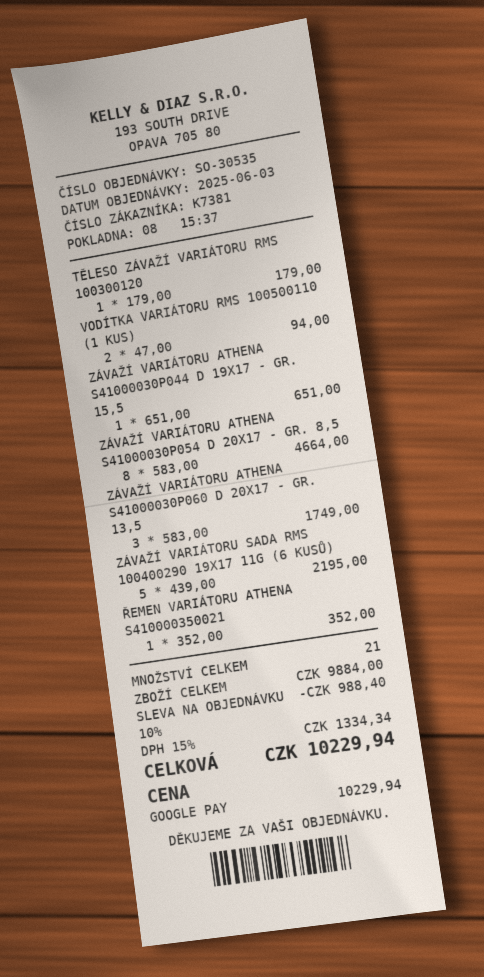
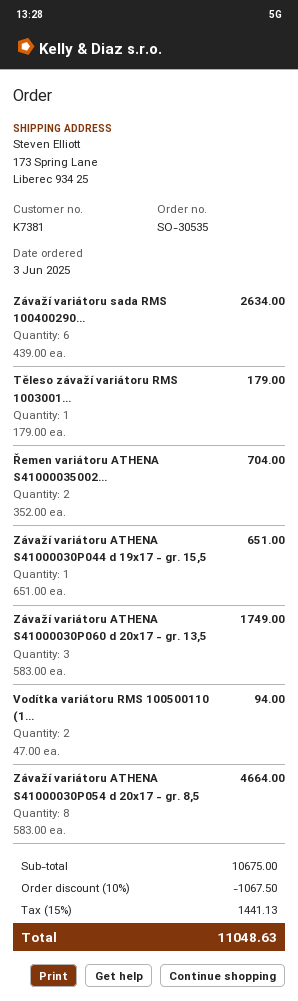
ZÁVAŽÍ VARIÁTORU SADA RMS 100400290 19X17 11G (6 KUSŮ): 5 x 439.00 = 2195.00 -> 6 x 439.00 = 2634.00
ŘEMEN VARIÁTORU ATHENA S410000350021: 1 x 352.00 = 352.00 -> 2 x 352.00 = 704.00
subtotal: 9884.00 -> 10675.00
discount: 10% = 988.40 -> 10% = 1067.50
tax: 15% = 1334.34 -> 15% = 1441.13
total: 10229.94 -> 11048.63

